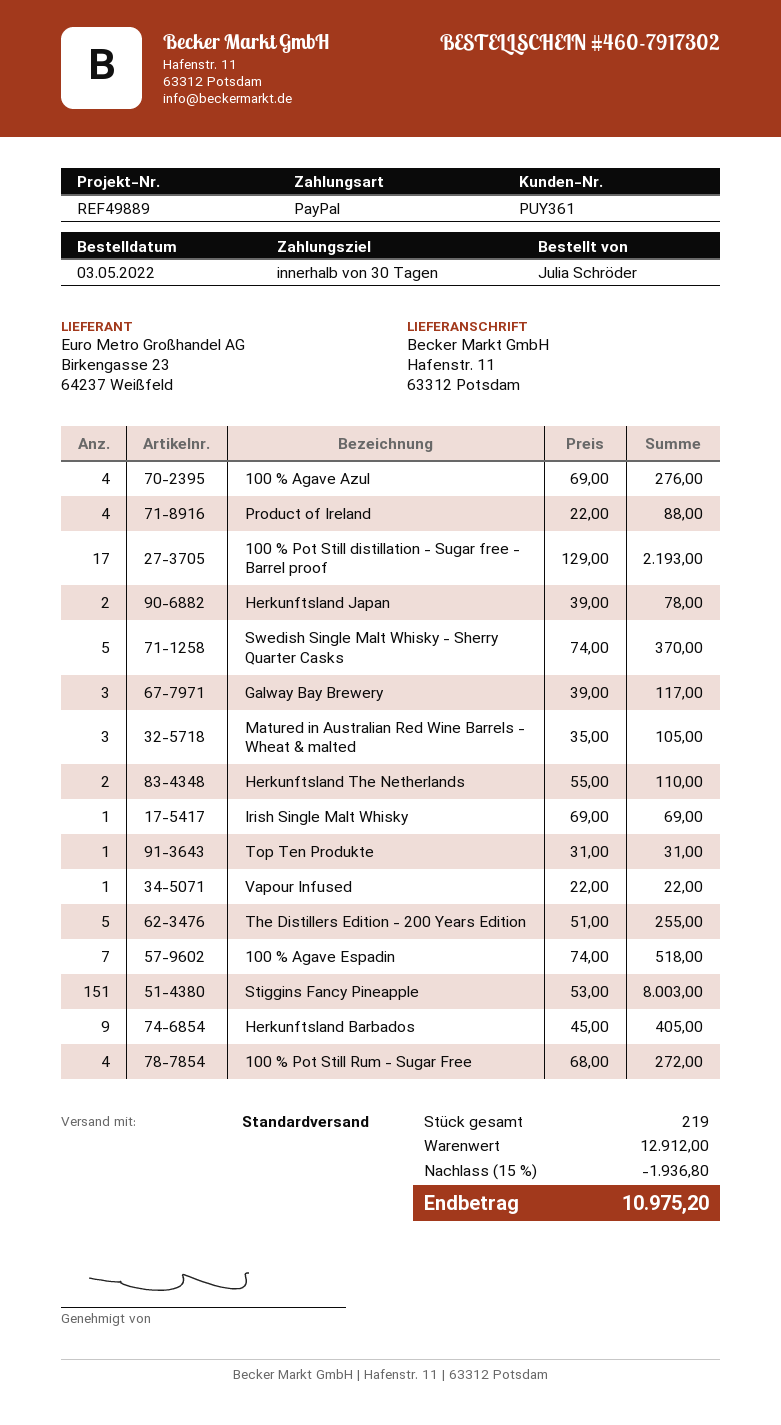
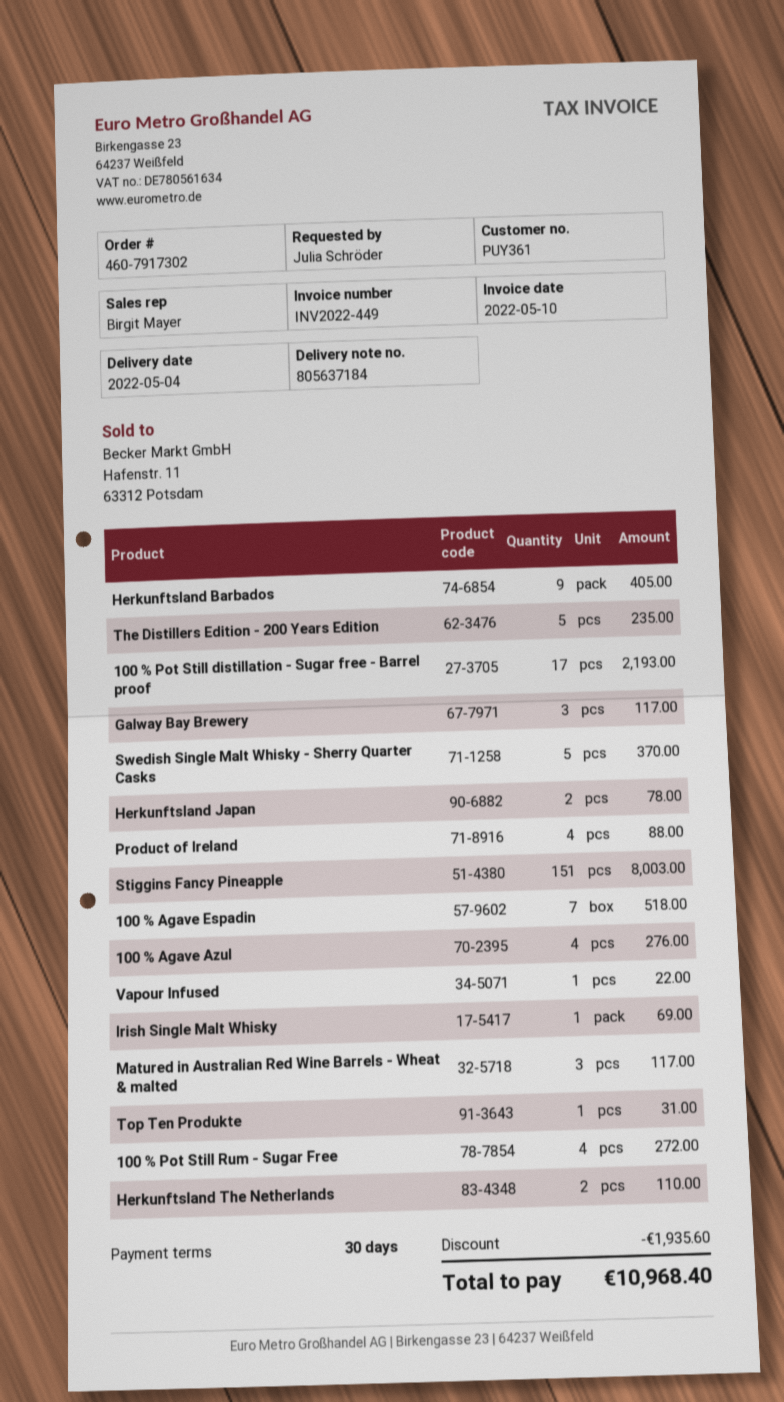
Matured in Australian Red Wine Barrels - Wheat & malted: 3 for 105.00 -> 3 for 117.00
The Distillers Edition - 200 Years Edition: 5 for 255.00 -> 5 for 235.00
discount: 1936.80 -> 1935.60
total: 10975.20 -> 10968.40

